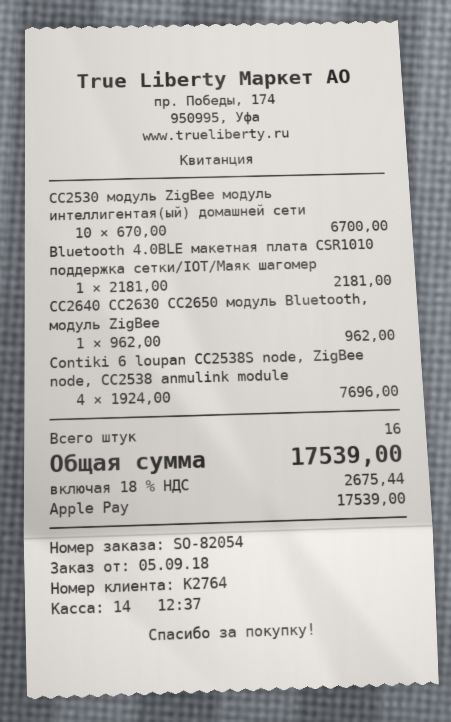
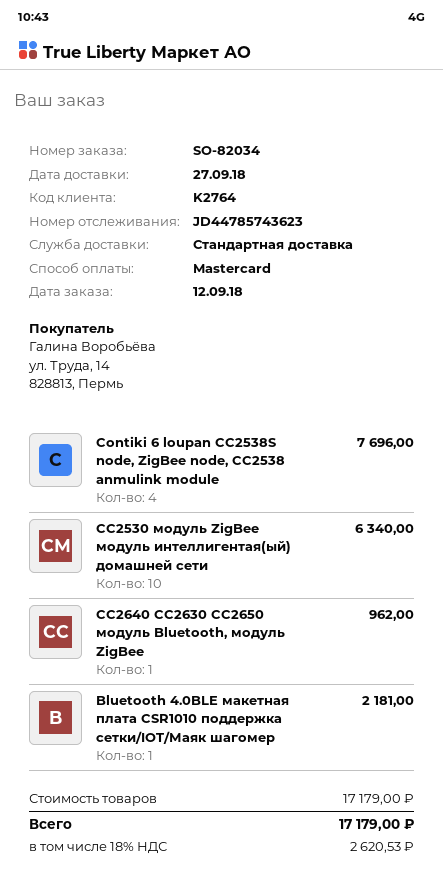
order number: SO-82054 -> SO-82034
order date: 2018-09-05 -> 2018-09-12
payment method: Apple Pay -> Mastercard
CC2530 модуль ZigBee модуль интеллигентая(ый) домашней сети: 10 for 6700.00 -> 10 for 6340.00
tax: 18% = 2675.44 -> 18% = 2620.53
total: 17539.00 -> 17179.00

